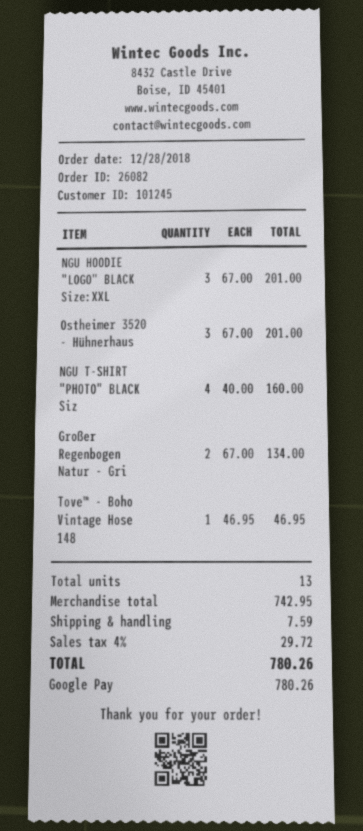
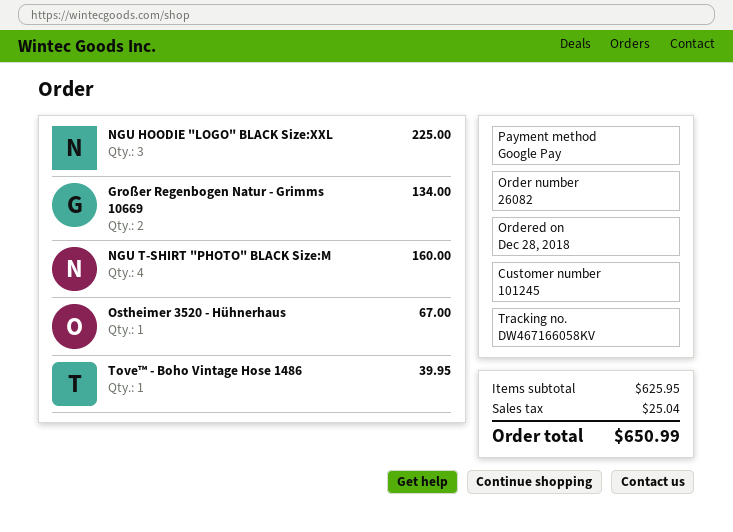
NGU HOODIE "LOGO" BLACK Size:XXL: 3 for 201.00 -> 3 for 225.00
Ostheimer 3520 - Hühnerhaus: 3 for 201.00 -> 1 for 67.00
Tove™ - Boho Vintage Hose 148: 1 for 46.95 -> 1 for 39.95
subtotal: 742.95 -> 625.95
shipping: 7.59 -> none
tax: 29.72 -> 25.04
total: 780.26 -> 650.99

